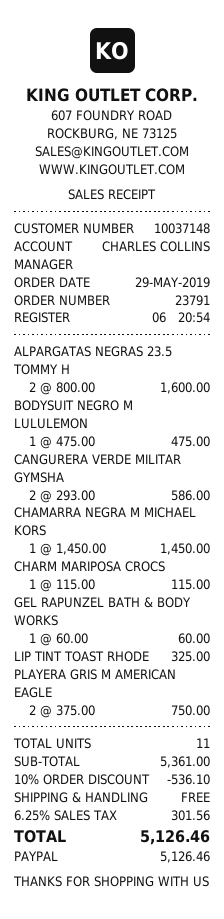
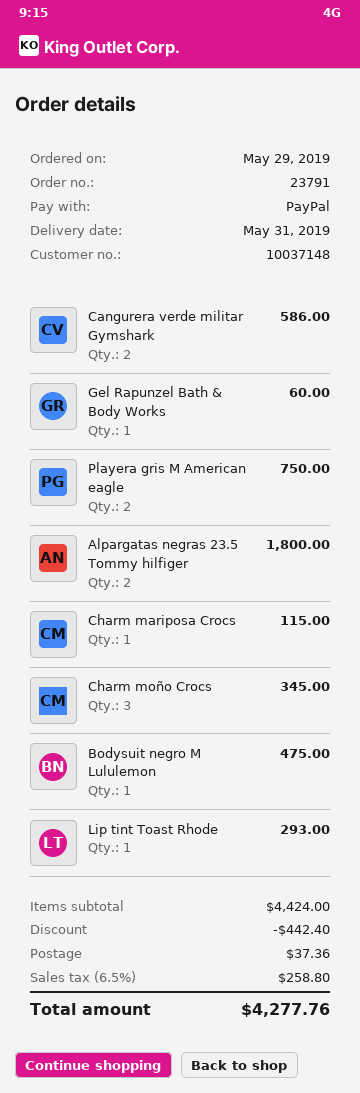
ALPARGATAS NEGRAS 23.5 TOMMY H: 2 for 1600.00 -> 2 for 1800.00
CHAMARRA NEGRA M MICHAEL KORS: 1 for 1450.00 -> none
LIP TINT TOAST RHODE: 1 for 325.00 -> 1 for 293.00
Charm moño Crocs: none -> 3 for 345.00
subtotal: 5361.00 -> 4424.00
discount: 536.10 -> 442.40
shipping: 0.00 -> 37.36
tax: 6.25% = 301.56 -> 6.5% = 258.80
total: 5126.46 -> 4277.76

